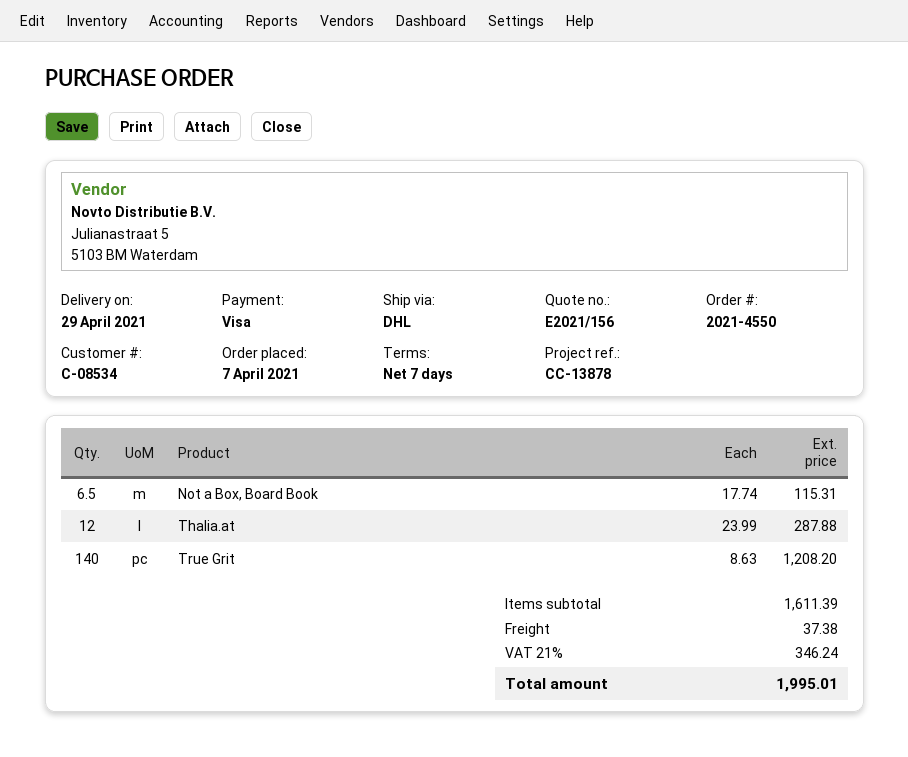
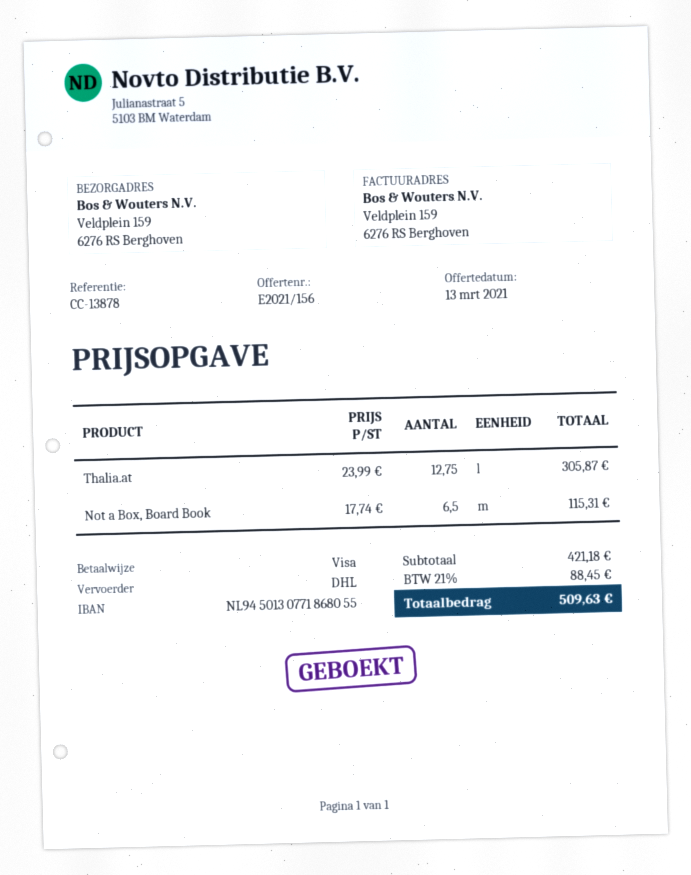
Thalia.at: 12 x 23.99 = 287.88 -> 12.75 x 23.99 = 305.87
True Grit: 140 x 8.63 = 1208.20 -> none
subtotal: 1611.39 -> 421.18
shipping: 37.38 -> none
tax: 21% = 346.24 -> 21% = 88.45
total: 1995.01 -> 509.63

